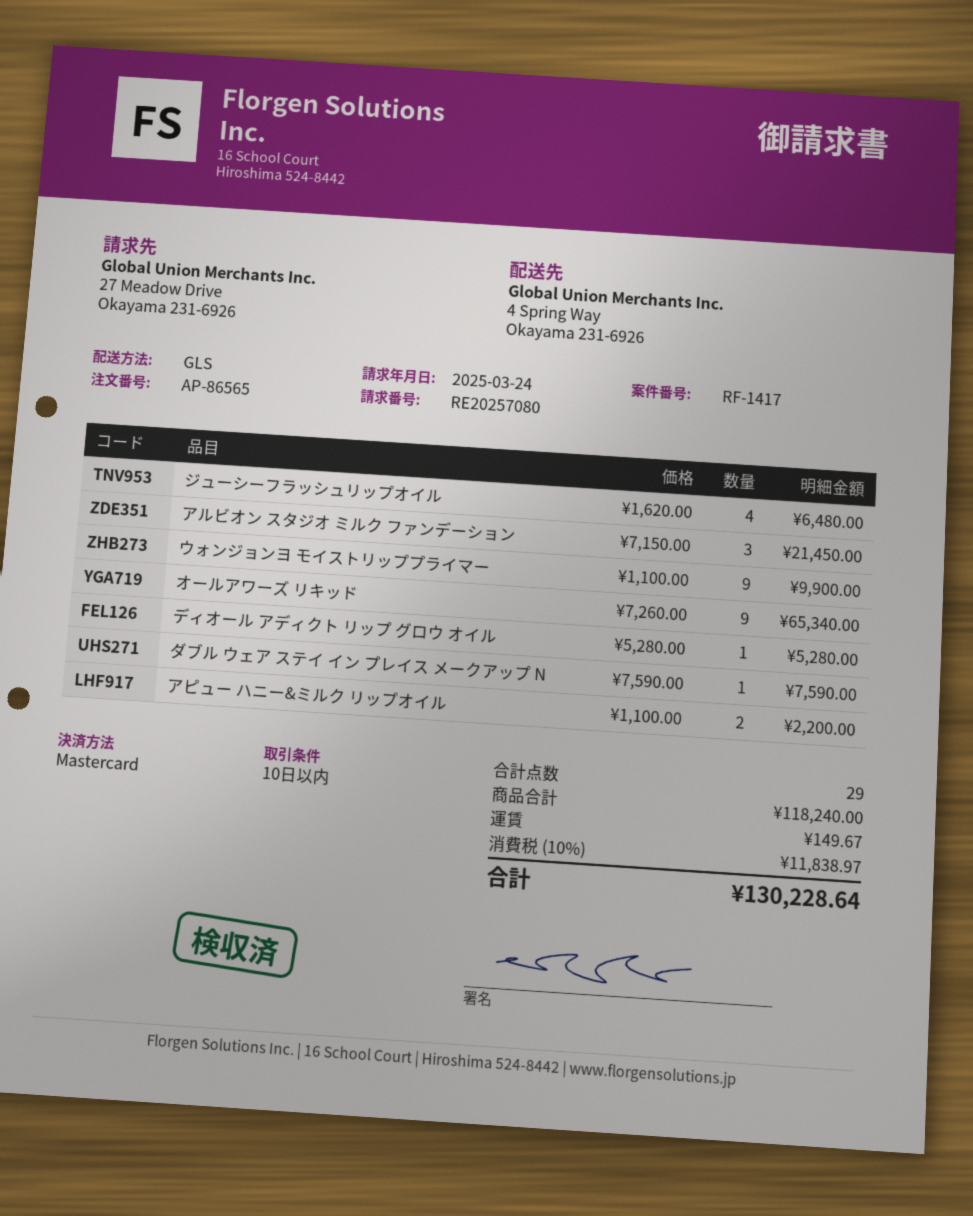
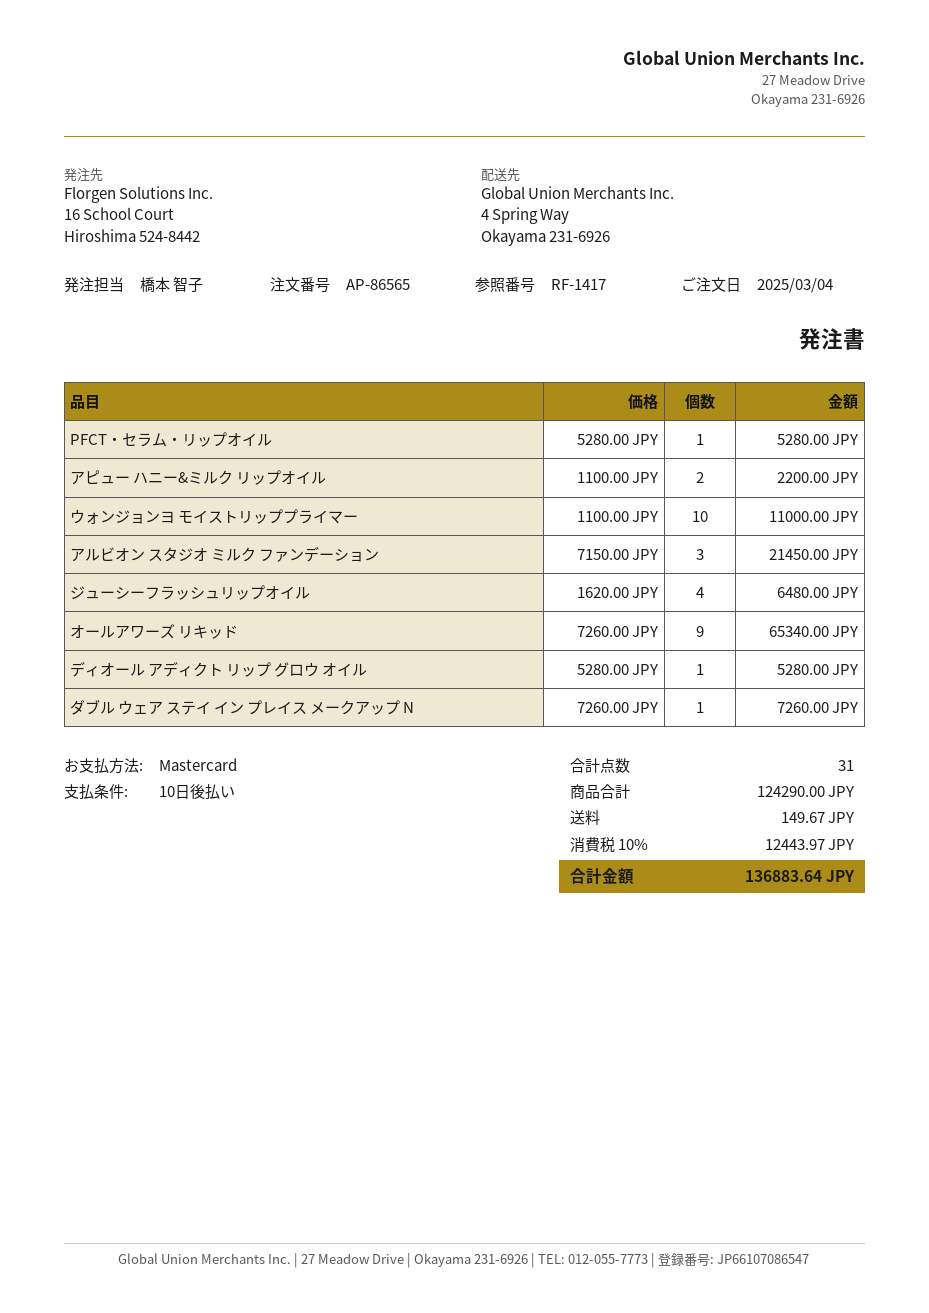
ウォンジョンヨ モイストリッププライマー: 9 x 1100.00 = 9900.00 -> 10 x 1100.00 = 11000.00
ダブル ウェア ステイ イン プレイス メークアップ N: 1 x 7590.00 = 7590.00 -> 1 x 7260.00 = 7260.00
PFCT・セラム・リップオイル: none -> 1 x 5280.00 = 5280.00
total quantity: 29 -> 31
subtotal: 118240.00 -> 124290.00
tax: 10% = 11838.97 -> 10% = 12443.97
total: 130228.64 -> 136883.64

